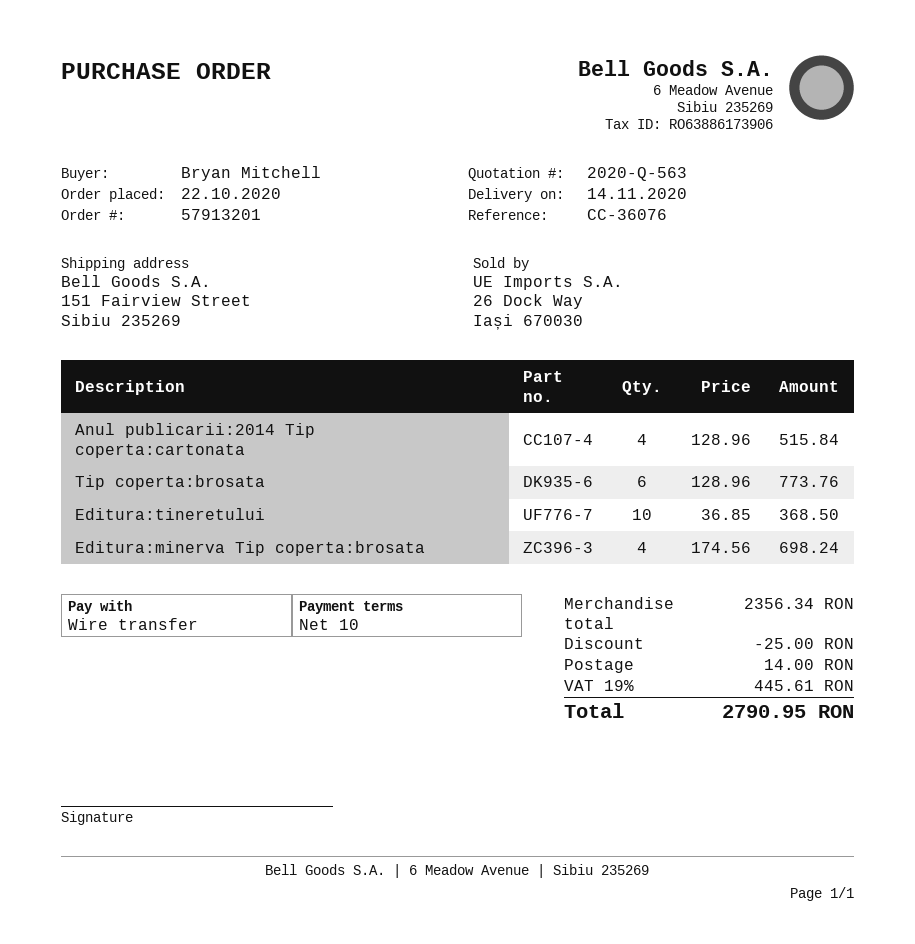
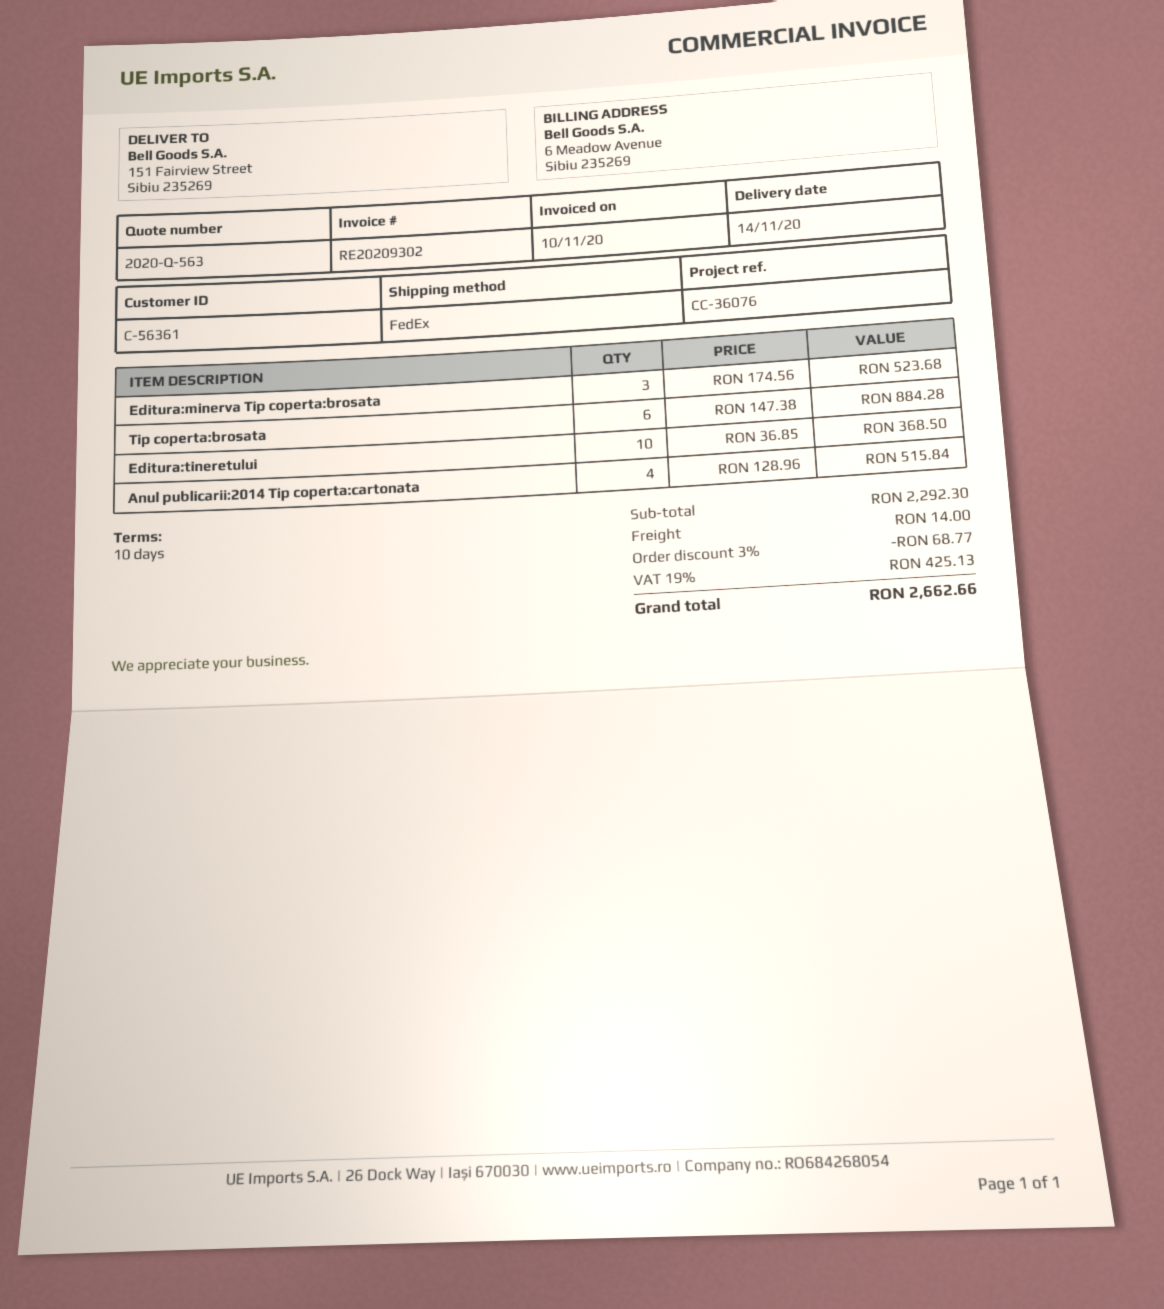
Tip coperta:brosata: 6 x 128.96 = 773.76 -> 6 x 147.38 = 884.28
Editura:minerva Tip coperta:brosata: 4 x 174.56 = 698.24 -> 3 x 174.56 = 523.68
subtotal: 2356.34 -> 2292.30
discount: 25.00 -> 68.77
tax: 19% = 445.61 -> 19% = 425.13
total: 2790.95 -> 2662.66

